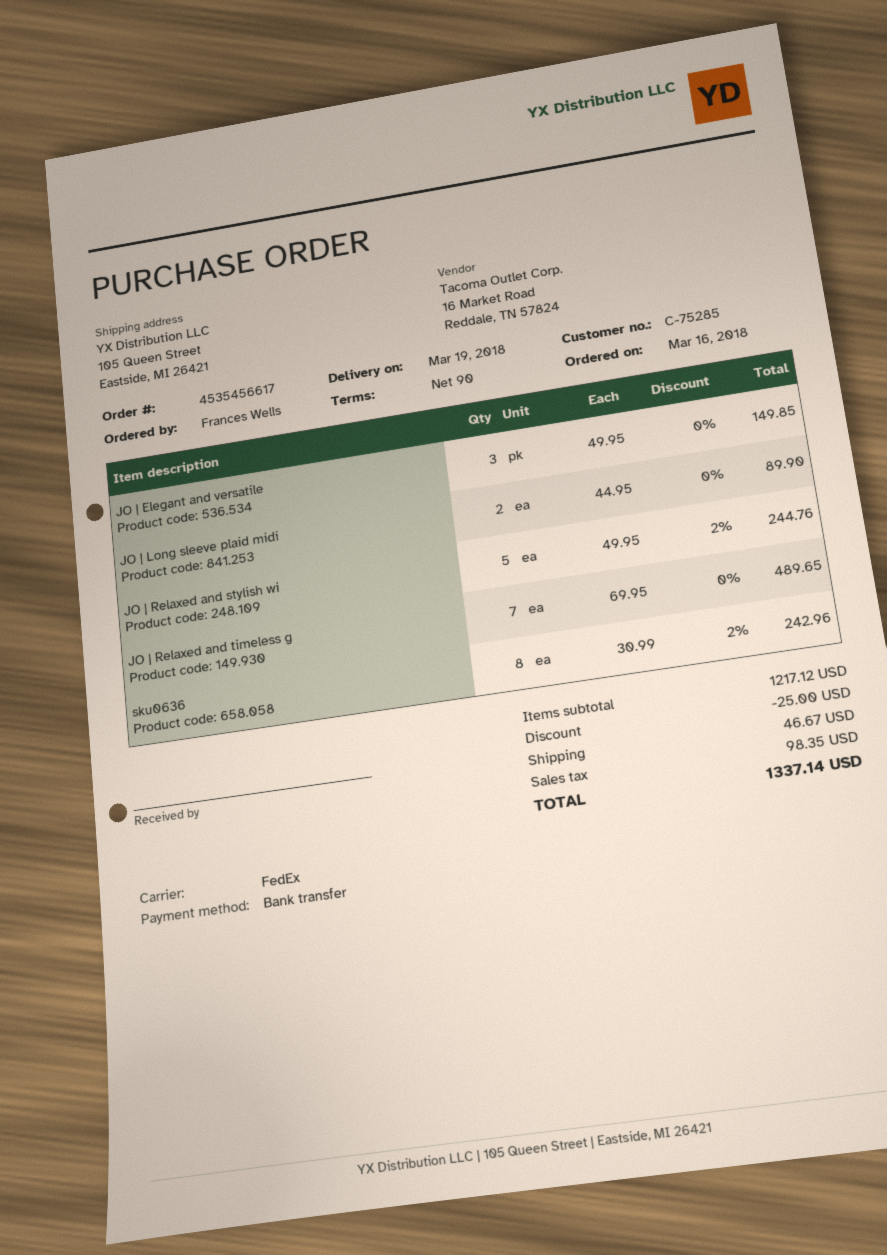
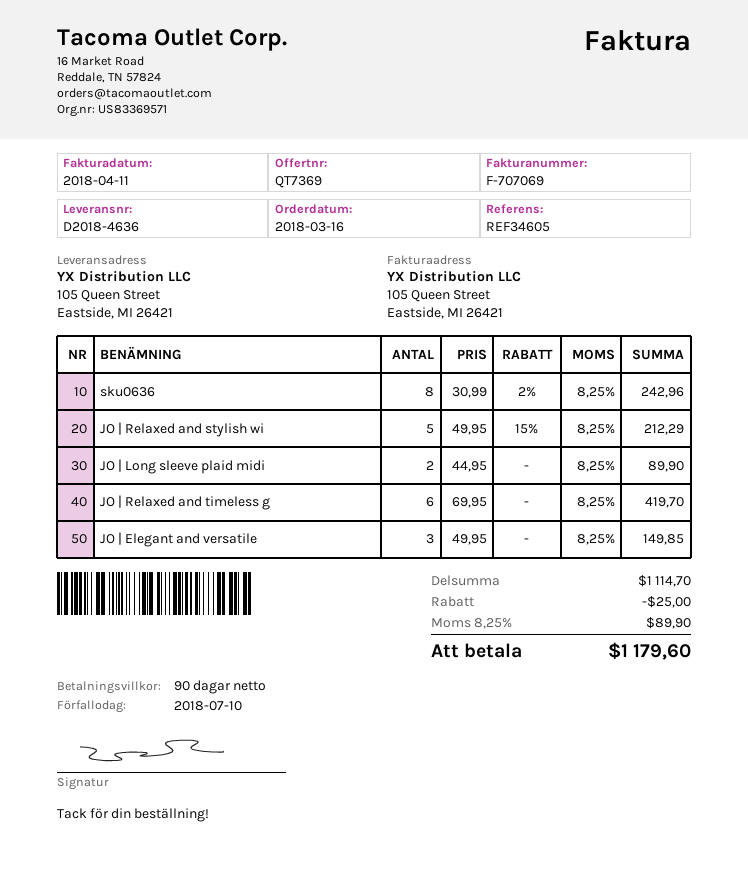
JO | Relaxed and stylish wi: 5 x 49.95 - 2% = 244.76 -> 5 x 49.95 - 15% = 212.29
JO | Relaxed and timeless g: 7 x 69.95 = 489.65 -> 6 x 69.95 = 419.70
subtotal: 1217.12 -> 1114.70
shipping: 46.67 -> none
tax: 98.35 -> 89.90
total: 1337.14 -> 1179.60

